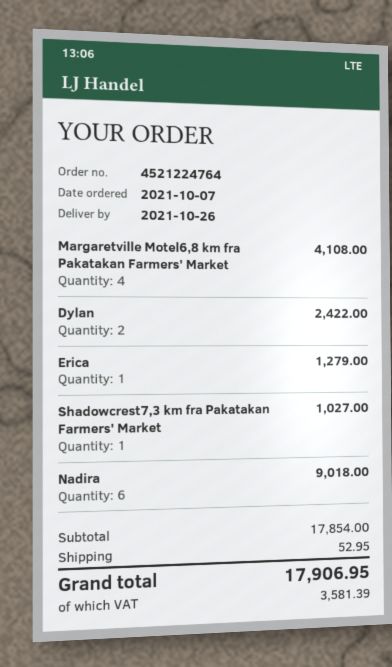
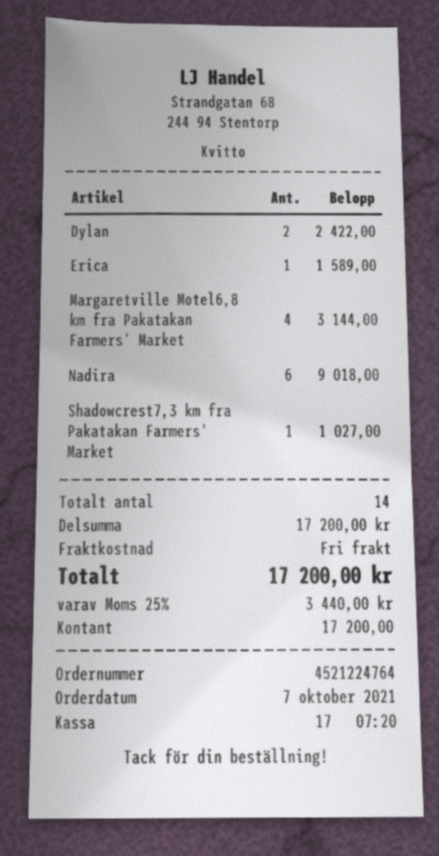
Margaretville Motel6,8 km fra Pakatakan Farmers' Market: 4 for 4108.00 -> 4 for 3144.00
Erica: 1 for 1279.00 -> 1 for 1589.00
subtotal: 17854.00 -> 17200.00
shipping: 52.95 -> 0.00
tax: 3581.39 -> 3440.00
total: 17906.95 -> 17200.00

